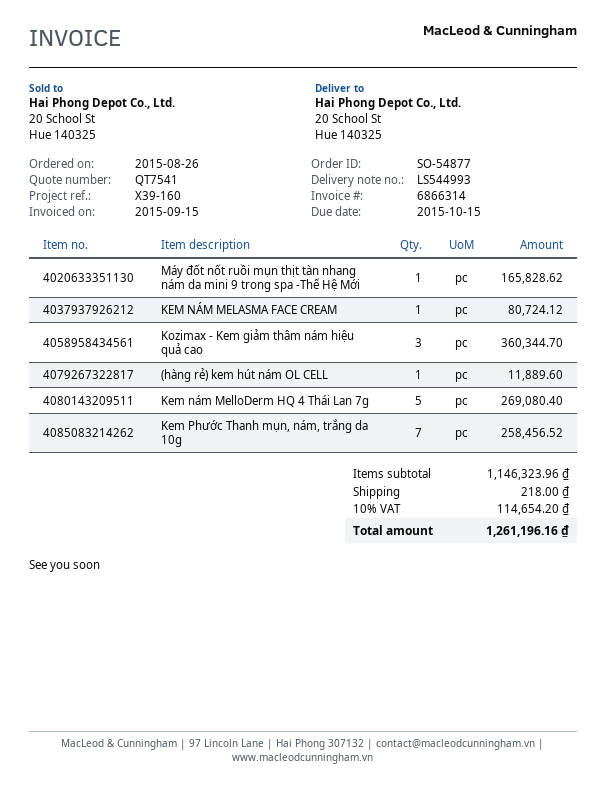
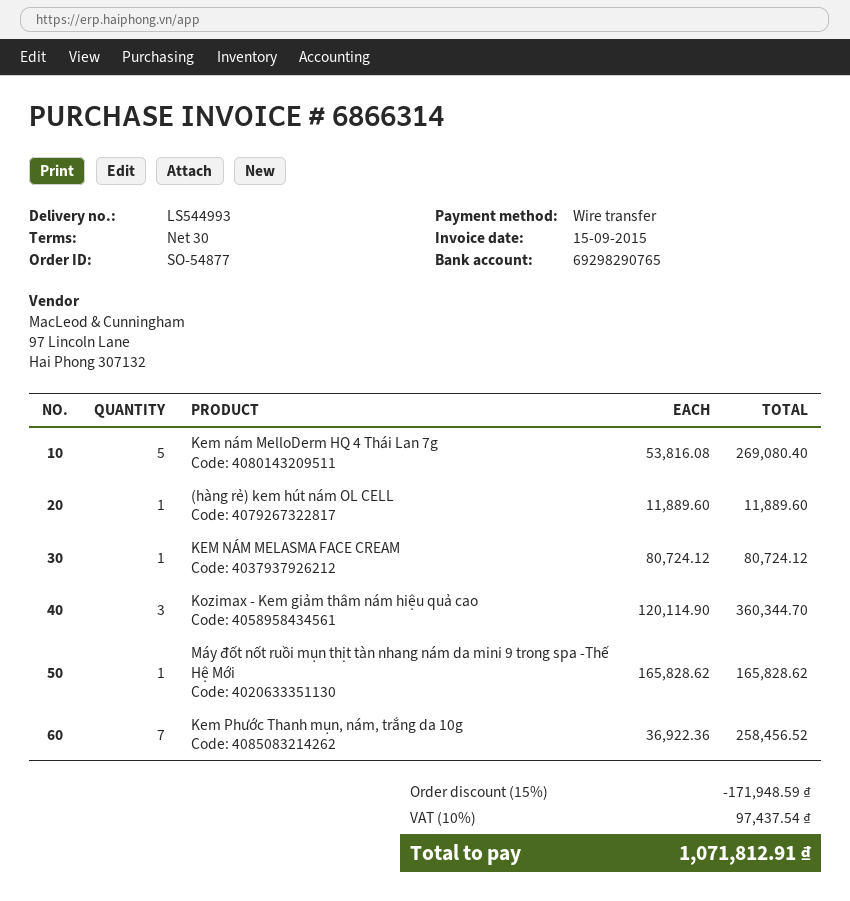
discount: none -> 15% = 171948.59
shipping: 218.00 -> none
tax: 10% = 114654.20 -> 10% = 97437.54
total: 1261196.16 -> 1071812.91

